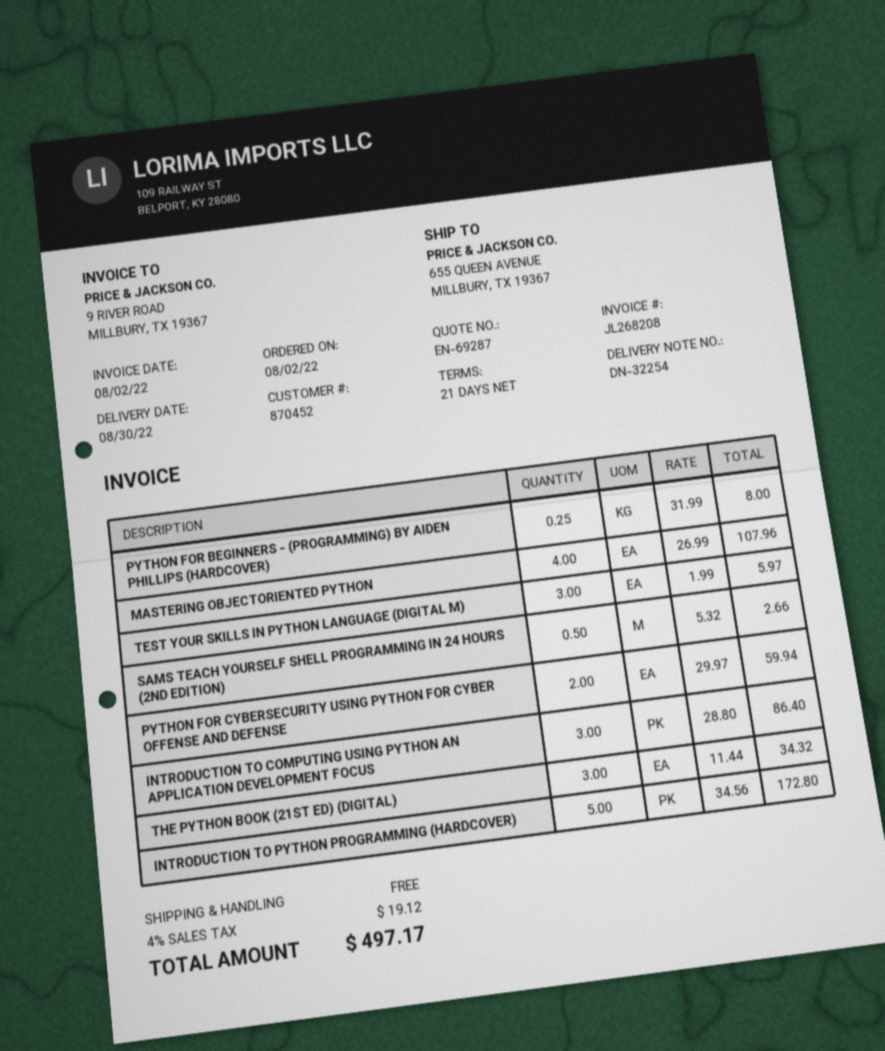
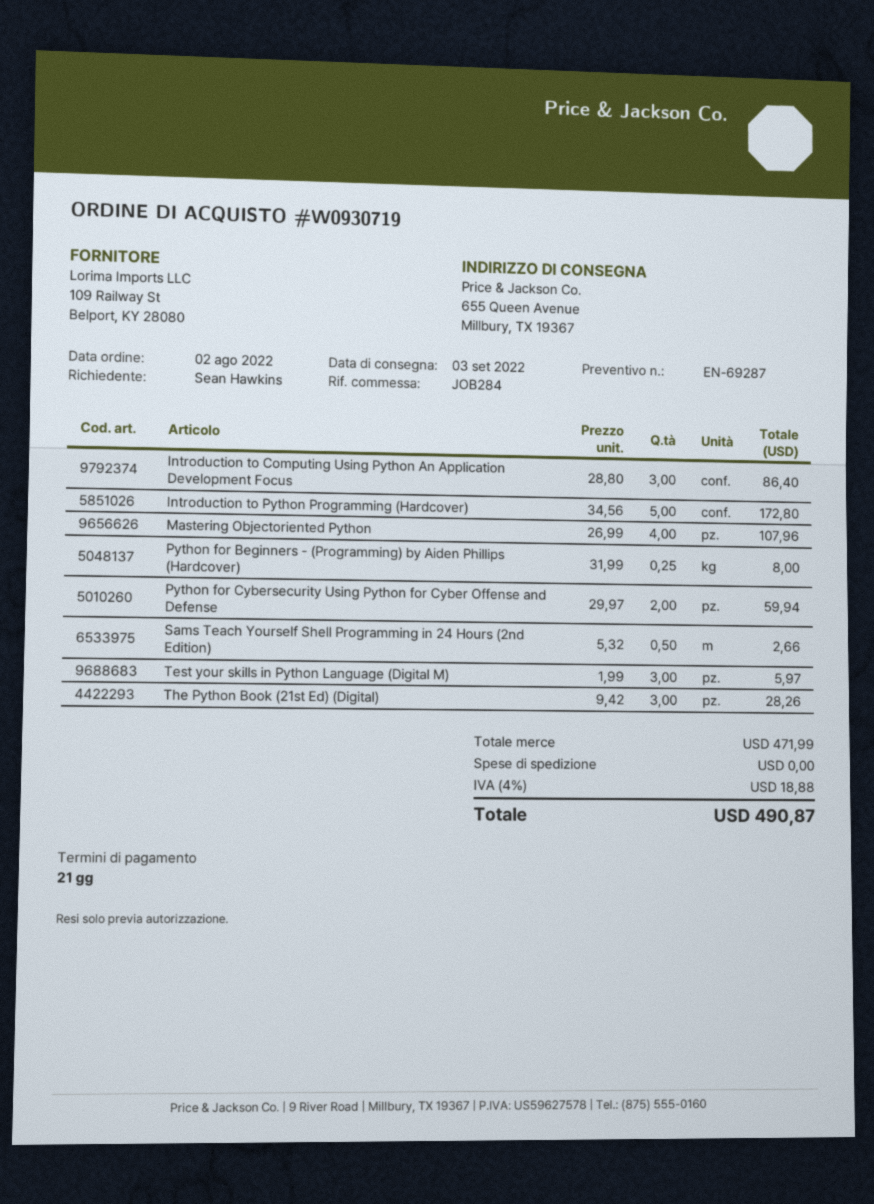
delivery date: 2022-08-30 -> 2022-09-03
THE PYTHON BOOK (21ST ED) (DIGITAL): 3 x 11.44 = 34.32 -> 3 x 9.42 = 28.26
tax: 4% = 19.12 -> 4% = 18.88
total: 497.17 -> 490.87

